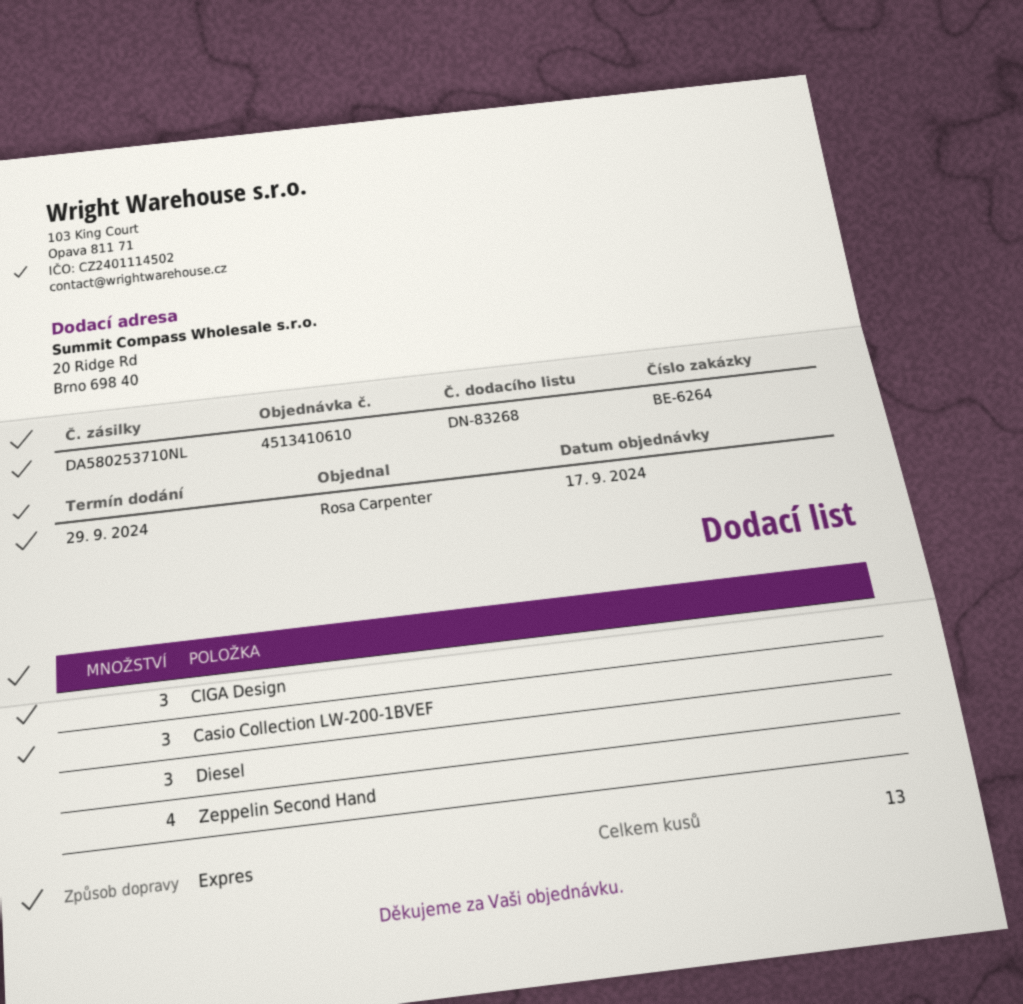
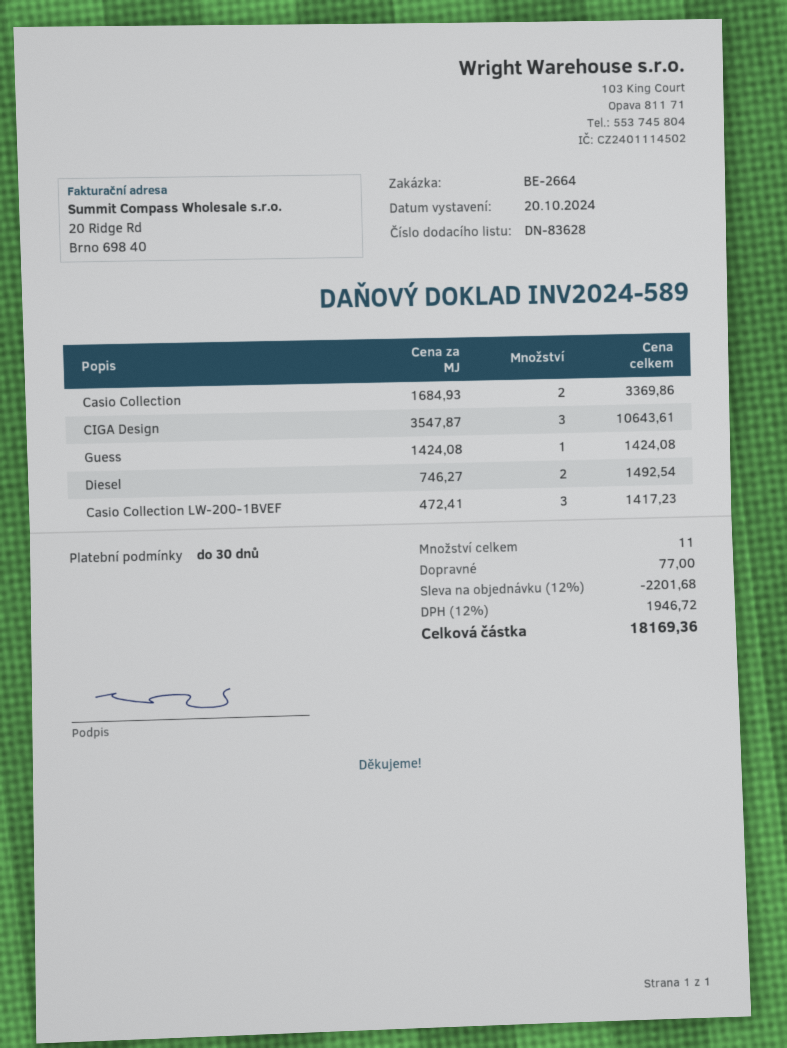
delivery note number: DN-83268 -> DN-83628
reference: BE-6264 -> BE-2664
Diesel: 3 -> 2
Zeppelin Second Hand: 4 -> none
Casio Collection: none -> 2
Guess: none -> 1
total quantity: 13 -> 11

